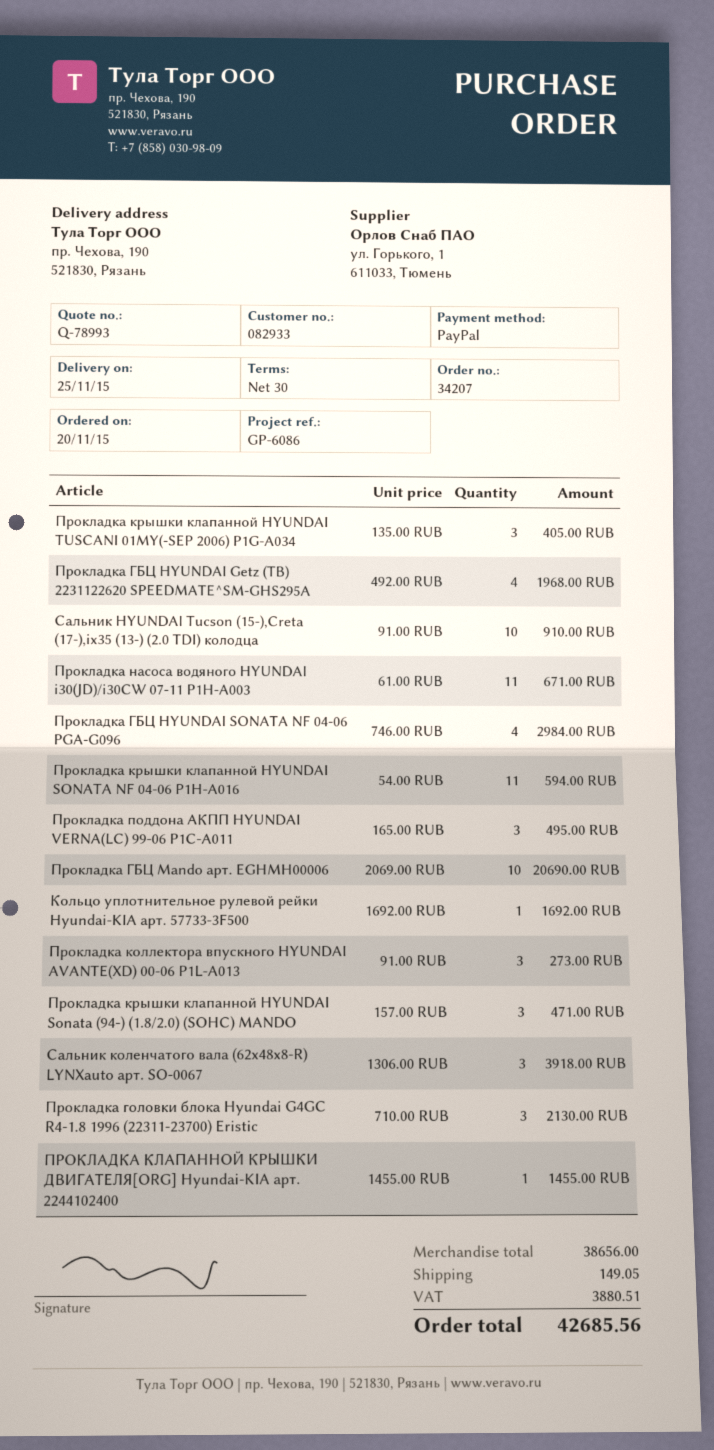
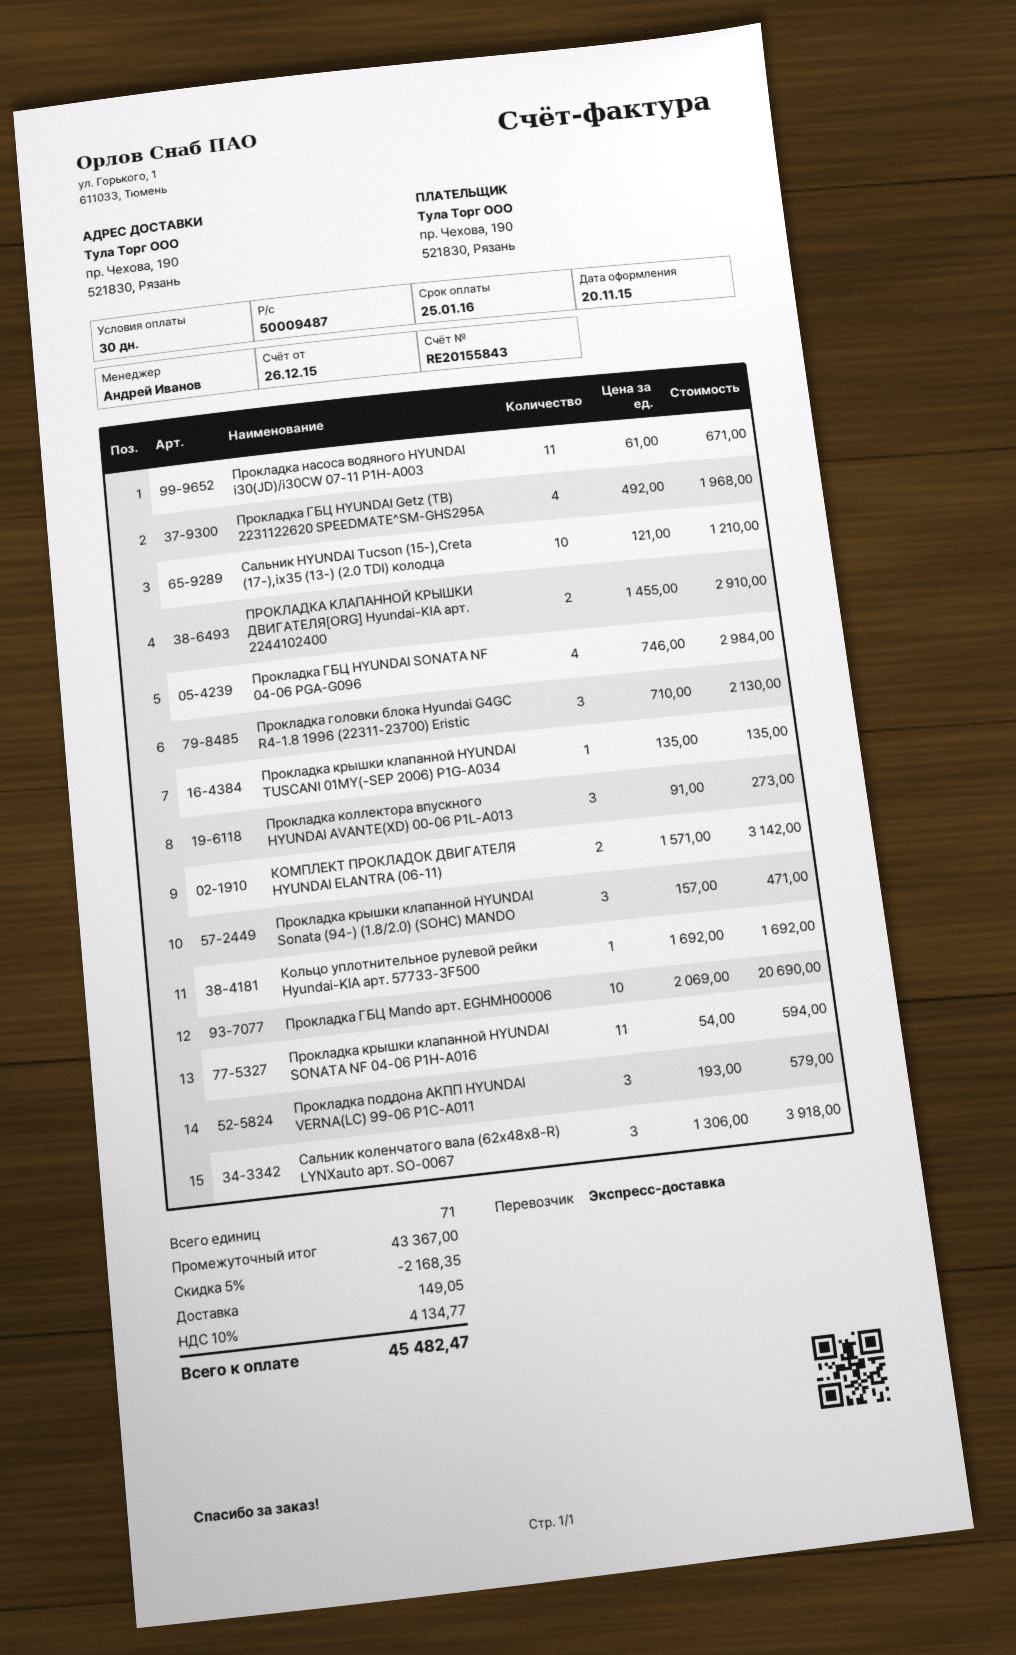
Прокладка крышки клапанной HYUNDAI TUSCANI 01MY(-SEP 2006) P1G-A034: 3 x 135.00 = 405.00 -> 1 x 135.00 = 135.00
Сальник HYUNDAI Tucson (15-),Creta (17-),ix35 (13-) (2.0 TDI) колодца: 10 x 91.00 = 910.00 -> 10 x 121.00 = 1210.00
Прокладка поддона АКПП HYUNDAI VERNA(LC) 99-06 P1C-A011: 3 x 165.00 = 495.00 -> 3 x 193.00 = 579.00
ПРОКЛАДКА КЛАПАННОЙ КРЫШКИ ДВИГАТЕЛЯ[ORG] Hyundai-KIA арт. 2244102400: 1 x 1455.00 = 1455.00 -> 2 x 1455.00 = 2910.00
КОМПЛЕКТ ПРОКЛАДОК ДВИГАТЕЛЯ HYUNDAI ELANTRA (06-11): none -> 2 x 1571.00 = 3142.00
subtotal: 38656.00 -> 43367.00
discount: none -> 5% = 2168.35
tax: 3880.51 -> 4134.77
total: 42685.56 -> 45482.47

